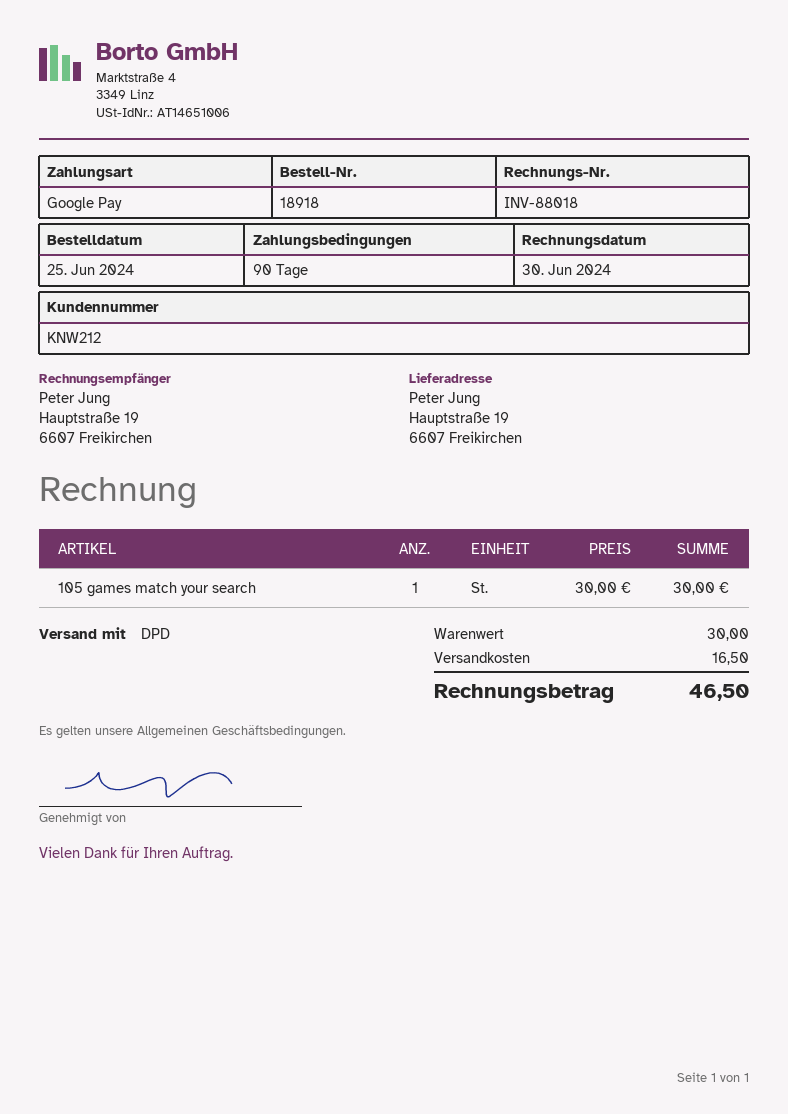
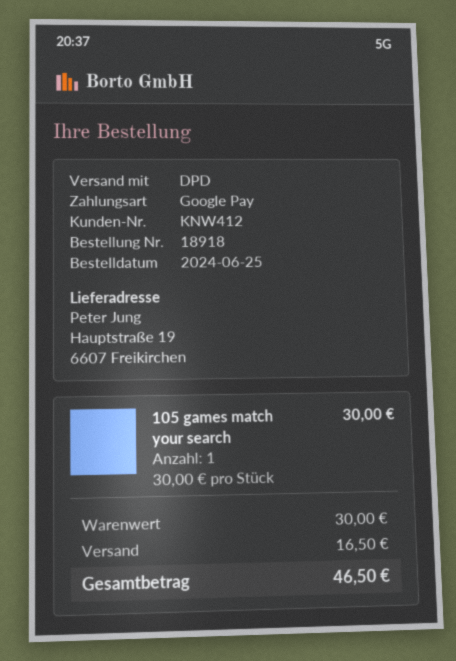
customer number: KNW212 -> KNW412

